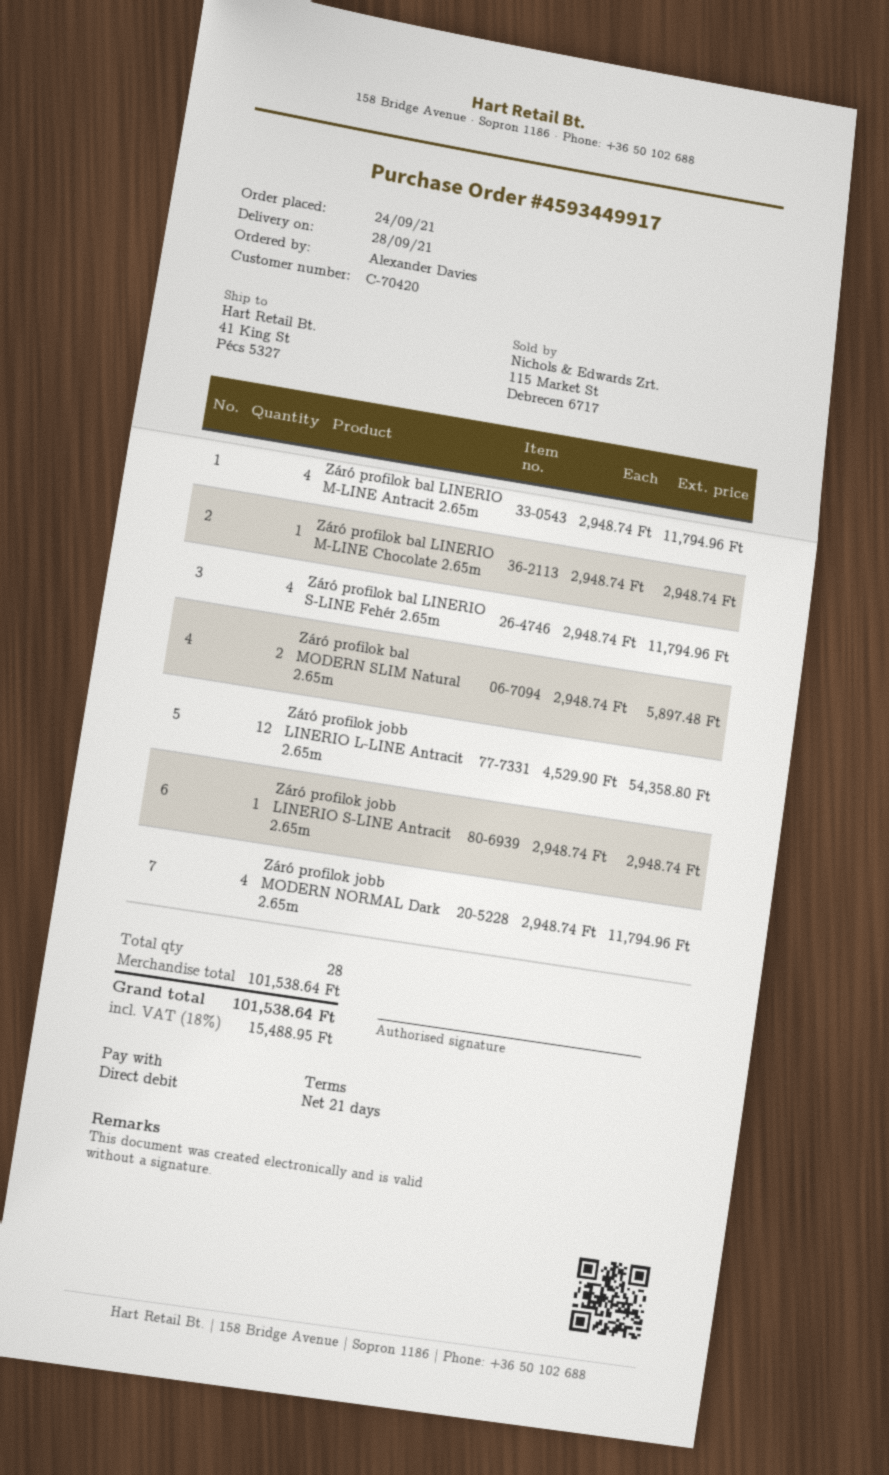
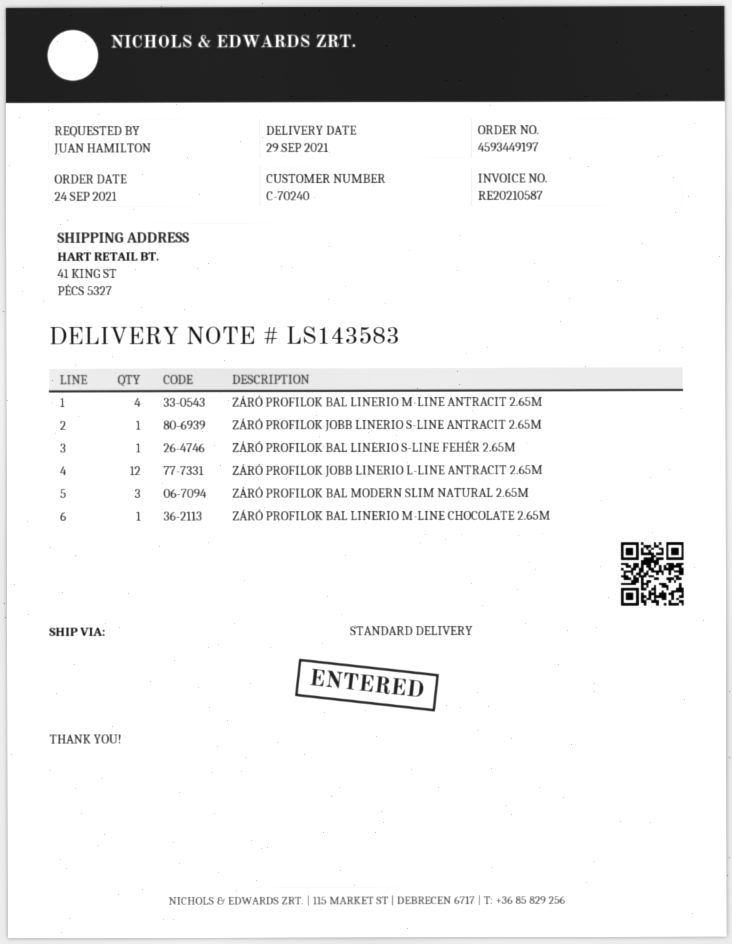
order number: 4593449917 -> 4593449197
delivery date: 2021-09-28 -> 2021-09-29
customer number: C-70420 -> C-70240
ordered by: Alexander Davies -> JUAN HAMILTON
Záró profilok bal LINERIO S-LINE Fehér 2.65m: 4 -> 1
Záró profilok bal MODERN SLIM Natural 2.65m: 2 -> 3
Záró profilok jobb MODERN NORMAL Dark 2.65m: 4 -> none

